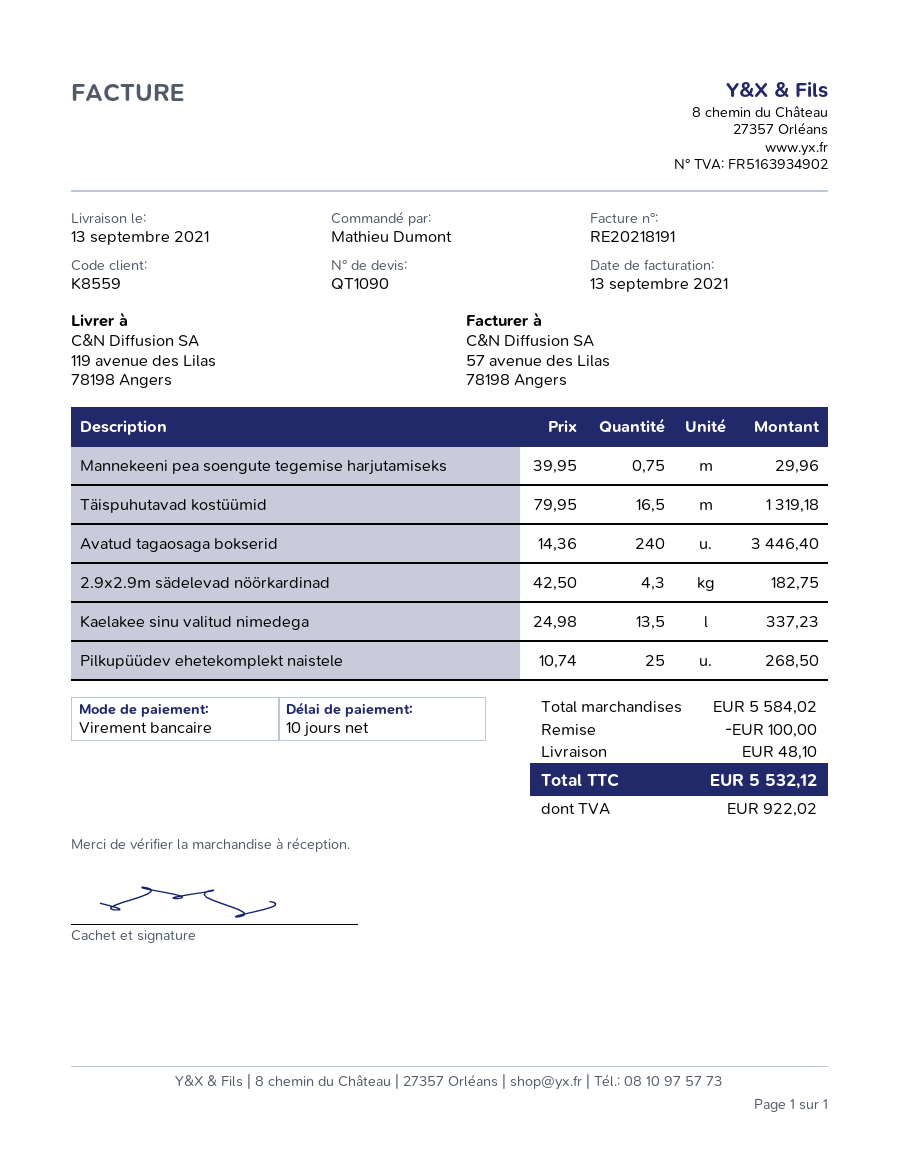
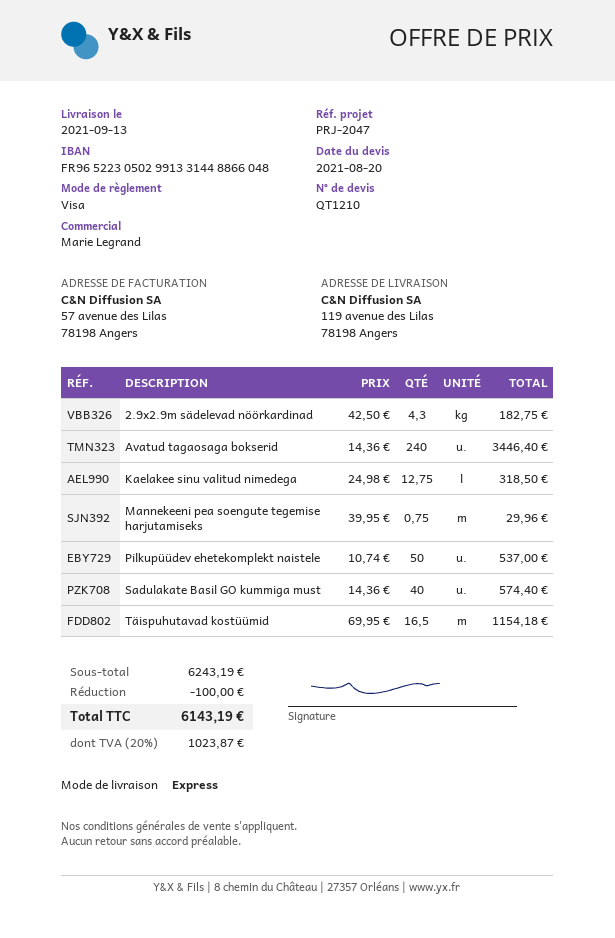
quote number: QT1090 -> QT1210
payment method: bank transfer -> Visa
Täispuhutavad kostüümid: 16.5 x 79.95 = 1319.18 -> 16.5 x 69.95 = 1154.18
Kaelakee sinu valitud nimedega: 13.5 x 24.98 = 337.23 -> 12.75 x 24.98 = 318.50
Pilkupüüdev ehetekomplekt naistele: 25 x 10.74 = 268.50 -> 50 x 10.74 = 537.00
Sadulakate Basil GO kummiga must: none -> 40 x 14.36 = 574.40
subtotal: 5584.02 -> 6243.19
shipping: 48.10 -> none
tax: 922.02 -> 1023.87
total: 5532.12 -> 6143.19

